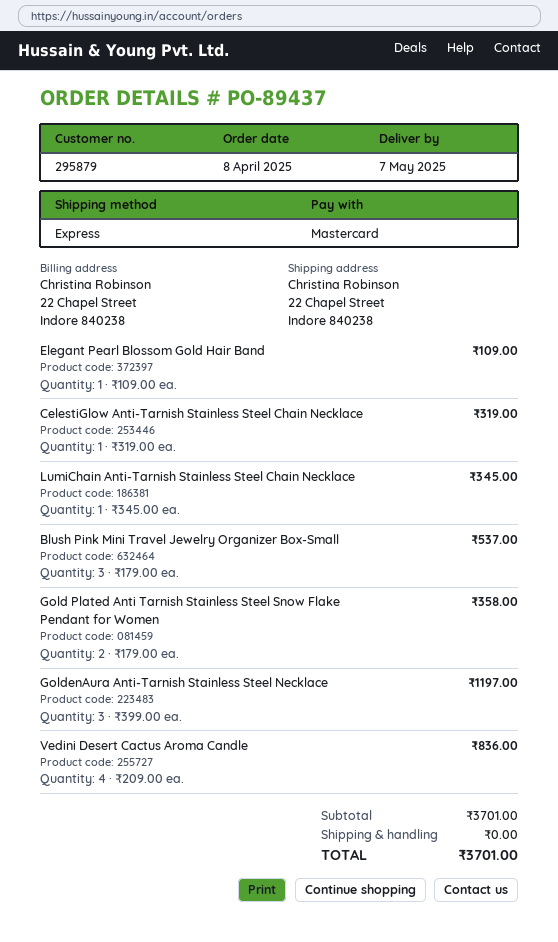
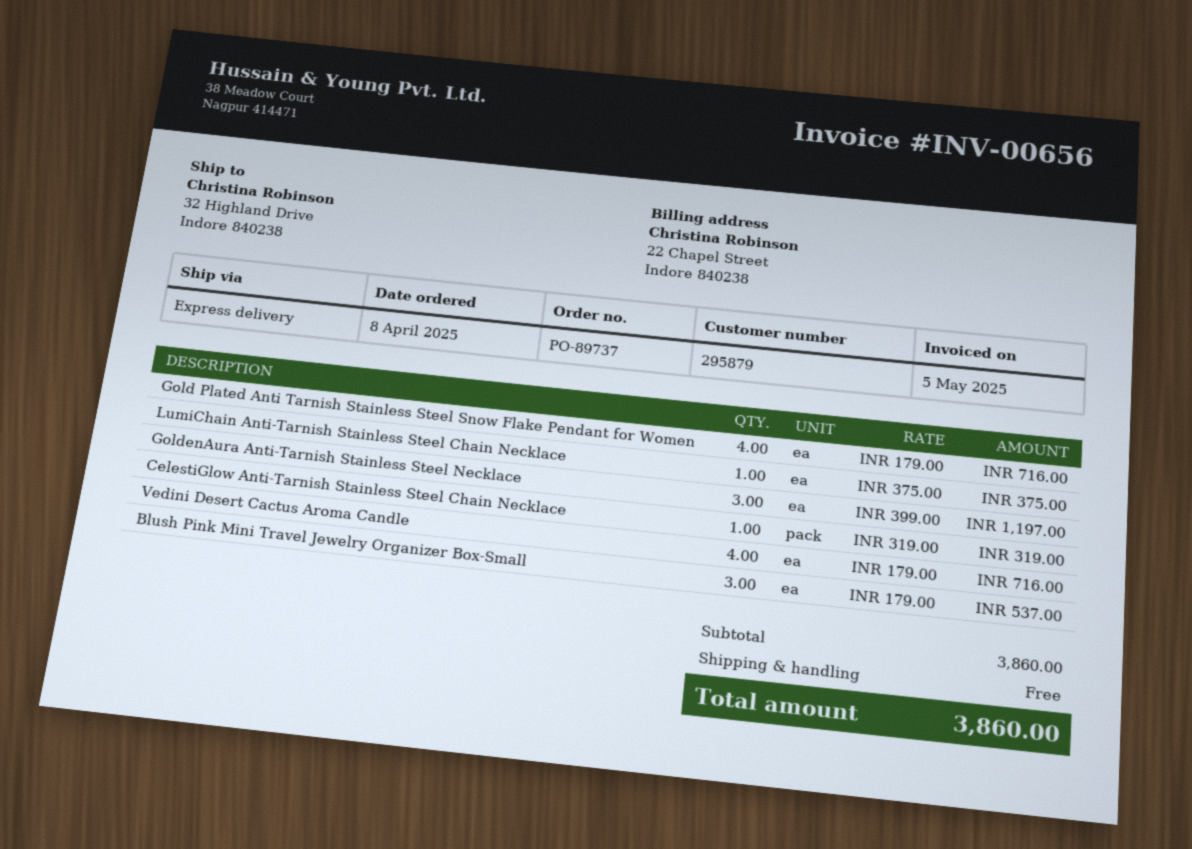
order number: PO-89437 -> PO-89737
ship to: 22 Chapel Street, Indore 840238 -> 32 Highland Drive, Indore 840238
Elegant Pearl Blossom Gold Hair Band: 1 x 109.00 = 109.00 -> none
LumiChain Anti-Tarnish Stainless Steel Chain Necklace: 1 x 345.00 = 345.00 -> 1 x 375.00 = 375.00
Gold Plated Anti Tarnish Stainless Steel Snow Flake Pendant for Women: 2 x 179.00 = 358.00 -> 4 x 179.00 = 716.00
Vedini Desert Cactus Aroma Candle: 4 x 209.00 = 836.00 -> 4 x 179.00 = 716.00
subtotal: 3701.00 -> 3860.00
total: 3701.00 -> 3860.00

